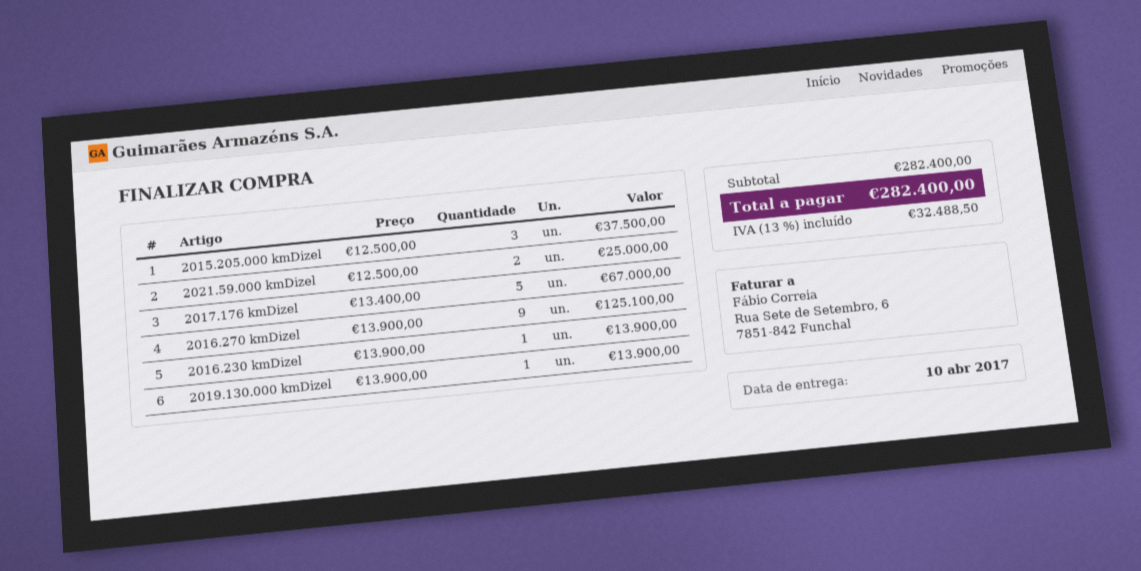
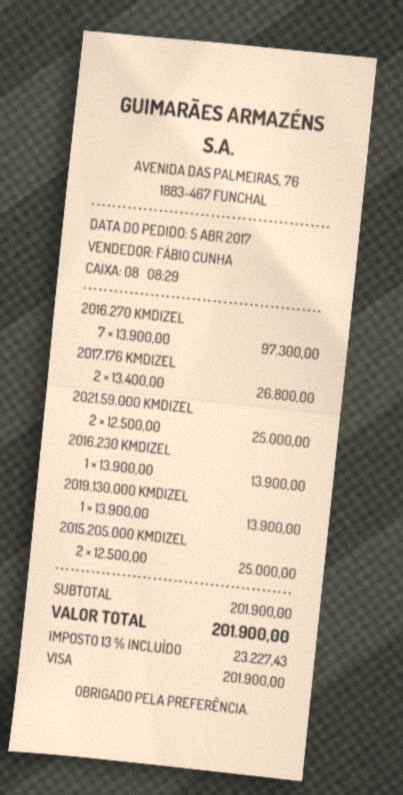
2015.205.000 kmDizel: 3 x 12500.00 = 37500.00 -> 2 x 12500.00 = 25000.00
2017.176 kmDizel: 5 x 13400.00 = 67000.00 -> 2 x 13400.00 = 26800.00
2016.270 kmDizel: 9 x 13900.00 = 125100.00 -> 7 x 13900.00 = 97300.00
subtotal: 282400.00 -> 201900.00
tax: 13% = 32488.50 -> 13% = 23227.43
total: 282400.00 -> 201900.00

